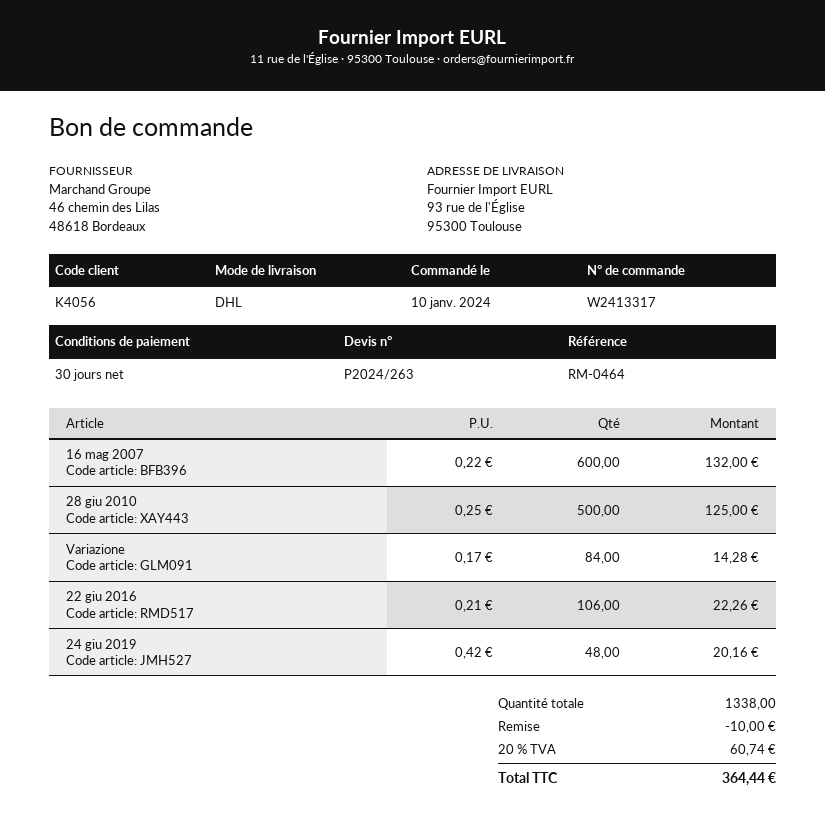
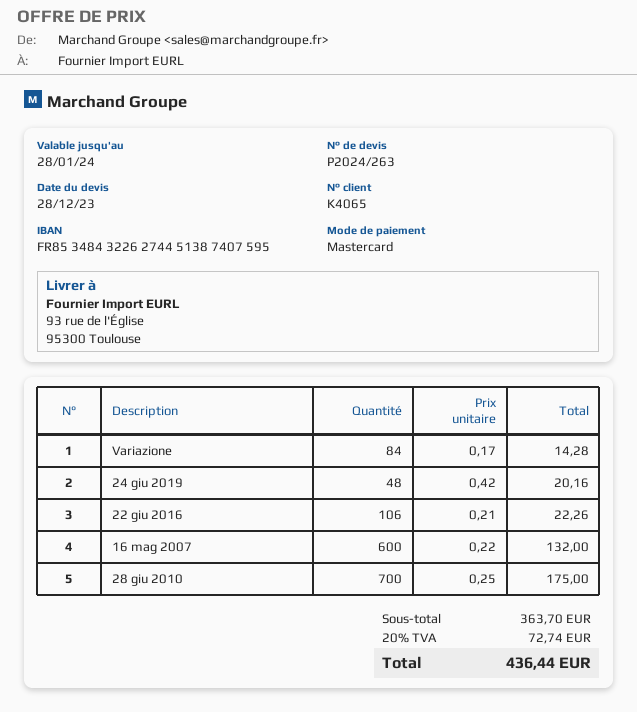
customer number: K4056 -> K4065
28 giu 2010: 500 x 0.25 = 125.00 -> 700 x 0.25 = 175.00
discount: 10.00 -> none
tax: 20% = 60.74 -> 20% = 72.74
total: 364.44 -> 436.44

